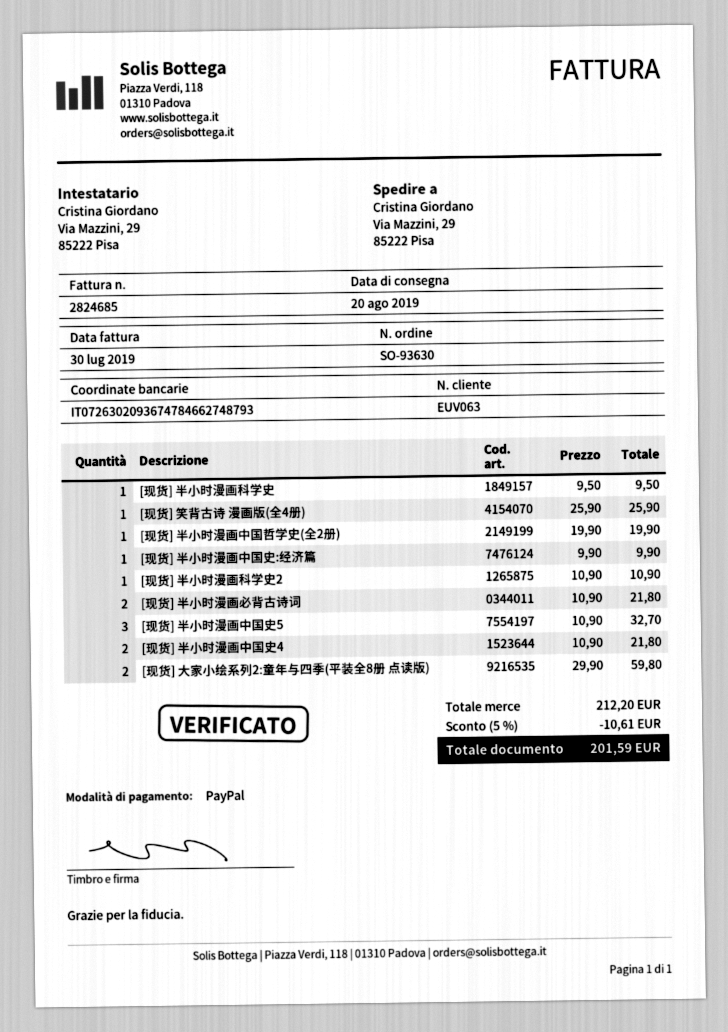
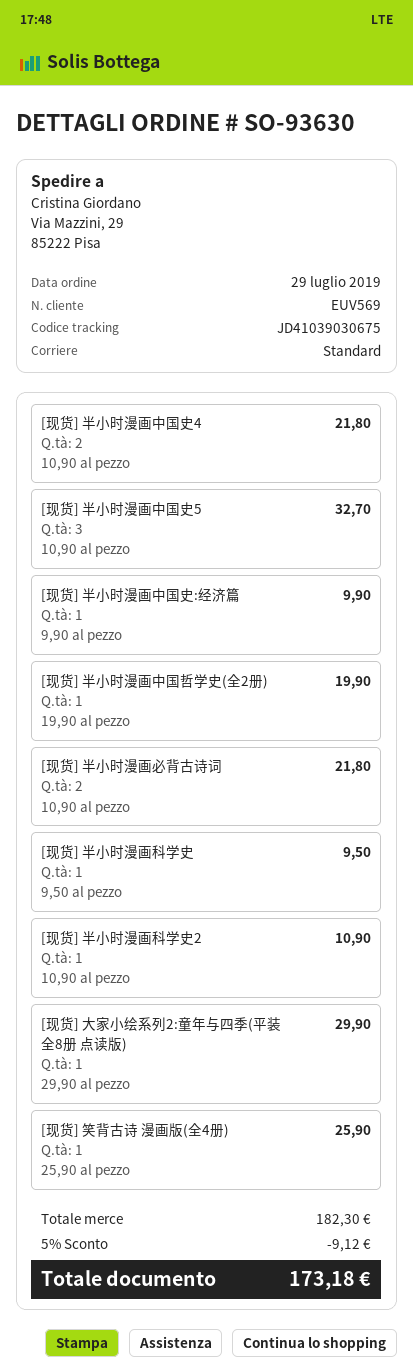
customer number: EUV063 -> EUV569
[现货] 大家小绘系列2:童年与四季(平装全8册 点读版): 2 x 29.90 = 59.80 -> 1 x 29.90 = 29.90
subtotal: 212.20 -> 182.30
discount: 5% = 10.61 -> 5% = 9.12
total: 201.59 -> 173.18

